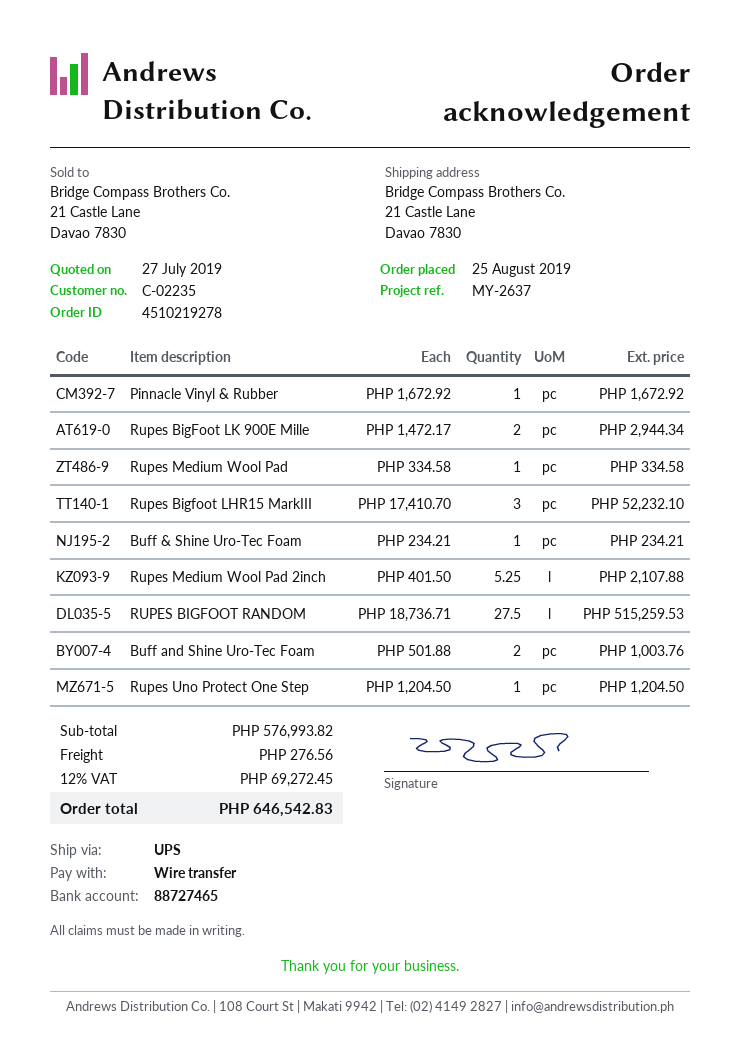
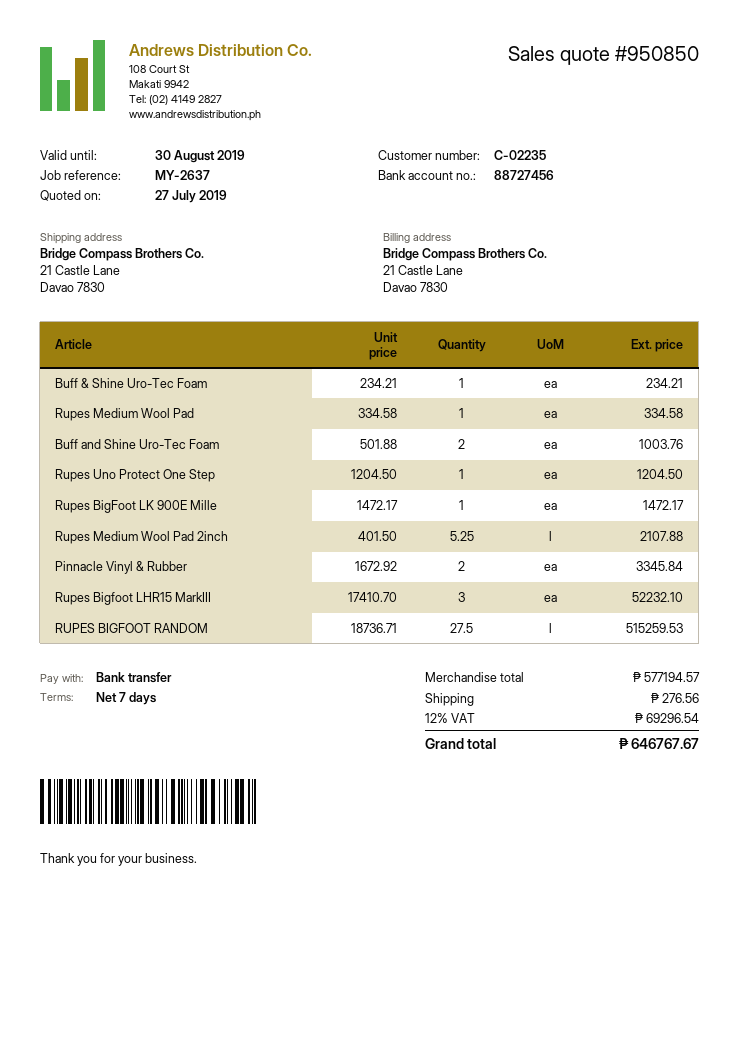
bank account: 88727465 -> 88727456
Pinnacle Vinyl & Rubber: 1 x 1672.92 = 1672.92 -> 2 x 1672.92 = 3345.84
Rupes BigFoot LK 900E Mille: 2 x 1472.17 = 2944.34 -> 1 x 1472.17 = 1472.17
subtotal: 576993.82 -> 577194.57
tax: 12% = 69272.45 -> 12% = 69296.54
total: 646542.83 -> 646767.67

